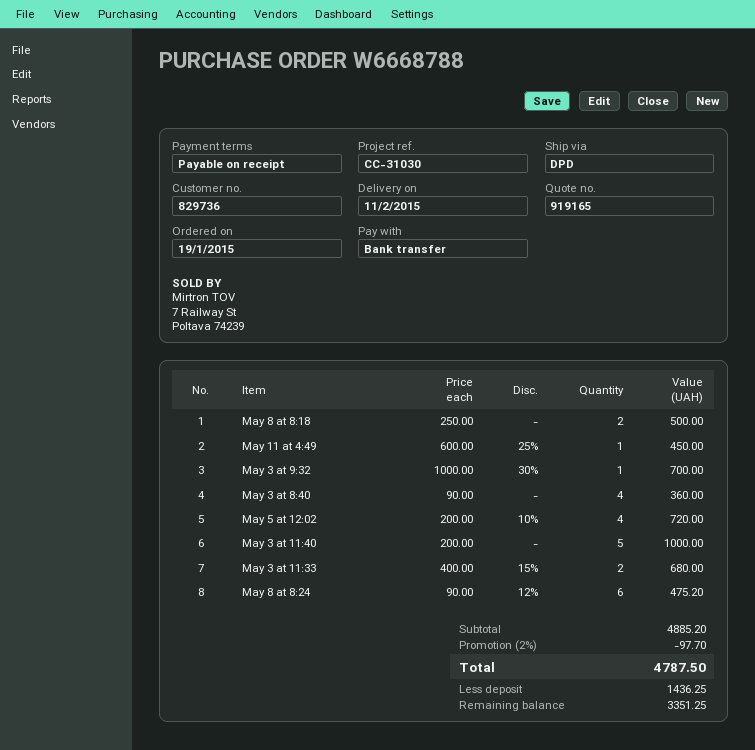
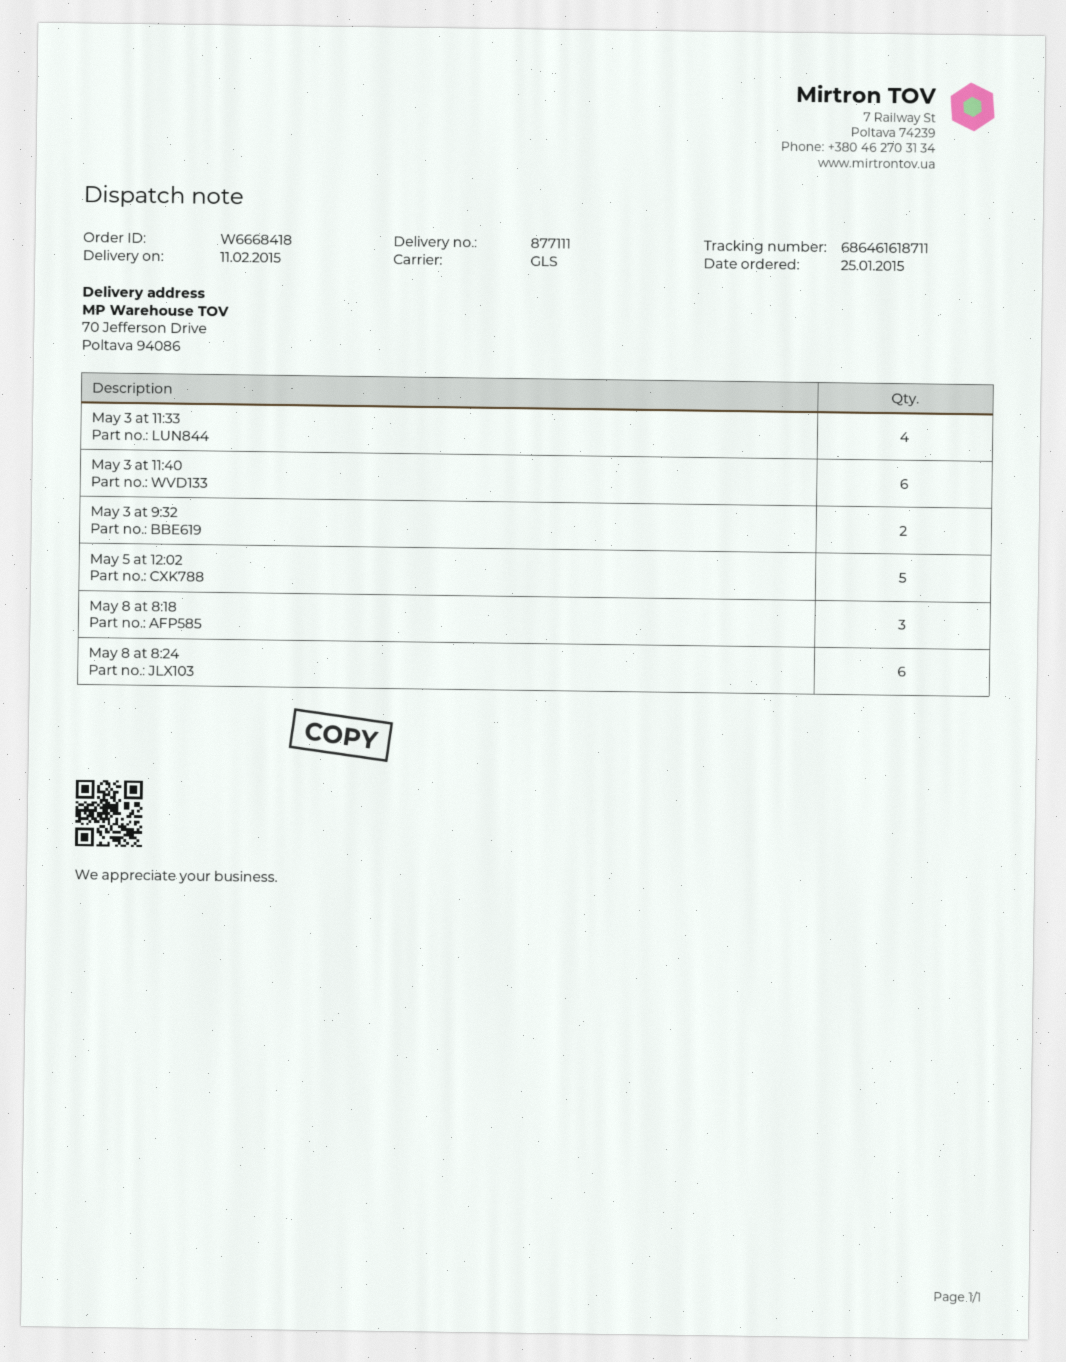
order number: W6668788 -> W6668418
order date: 2015-01-19 -> 2015-01-25
shipping method: DPD -> GLS
May 8 at 8:18: 2 -> 3
May 11 at 4:49: 1 -> none
May 3 at 9:32: 1 -> 2
May 3 at 8:40: 4 -> none
May 5 at 12:02: 4 -> 5
May 3 at 11:40: 5 -> 6
May 3 at 11:33: 2 -> 4

